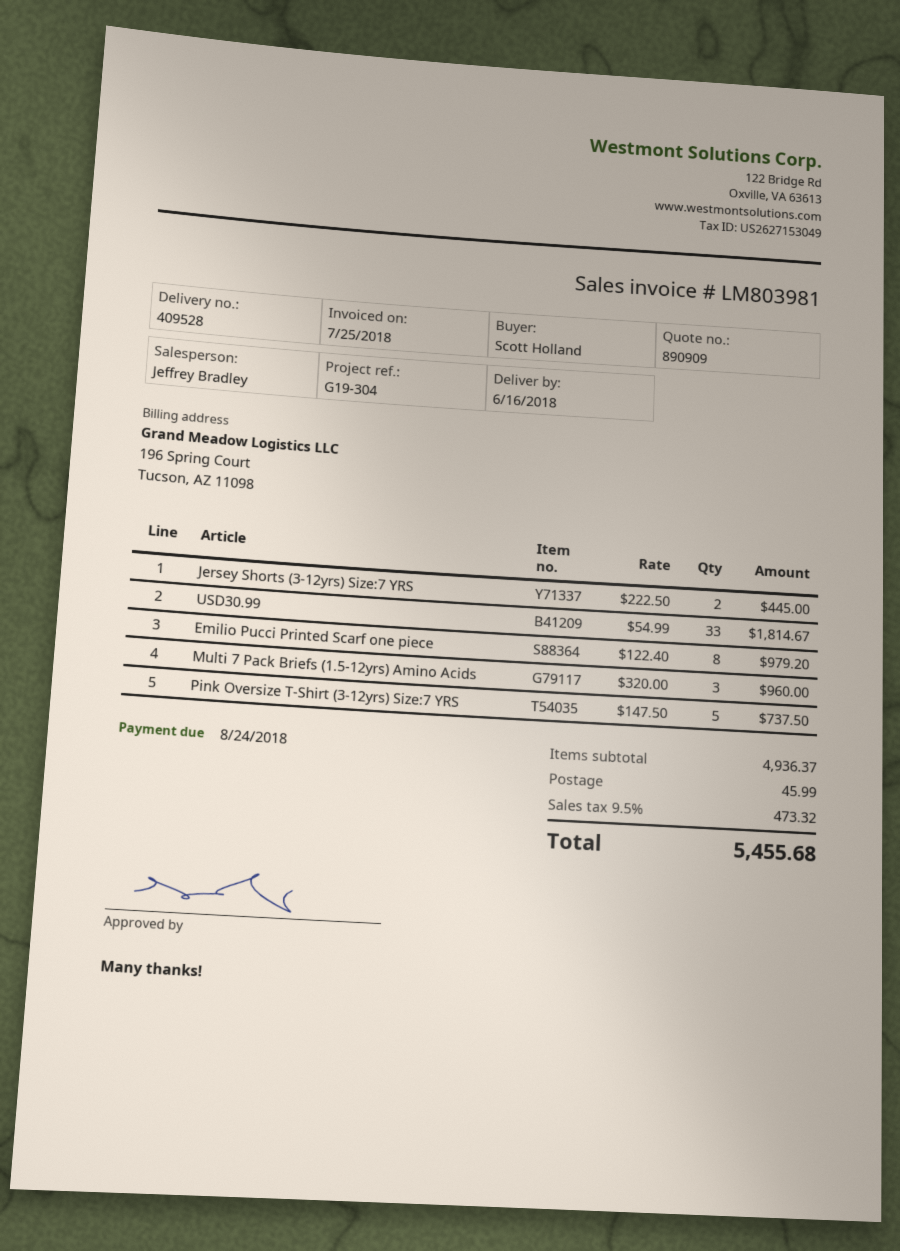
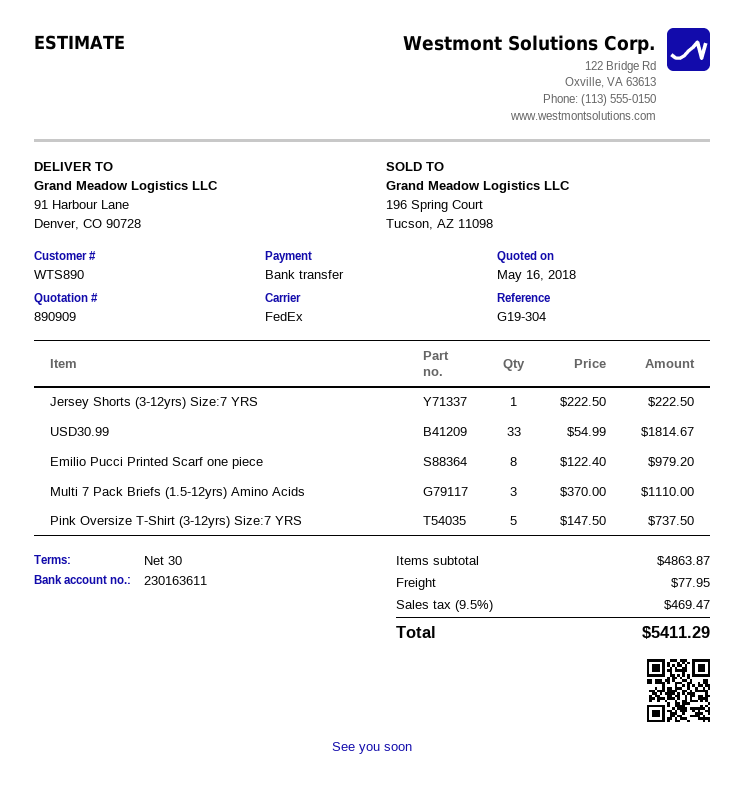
Jersey Shorts (3-12yrs) Size:7 YRS: 2 x 222.50 = 445.00 -> 1 x 222.50 = 222.50
Multi 7 Pack Briefs (1.5-12yrs) Amino Acids: 3 x 320.00 = 960.00 -> 3 x 370.00 = 1110.00
subtotal: 4936.37 -> 4863.87
shipping: 45.99 -> 77.95
tax: 9.5% = 473.32 -> 9.5% = 469.47
total: 5455.68 -> 5411.29

